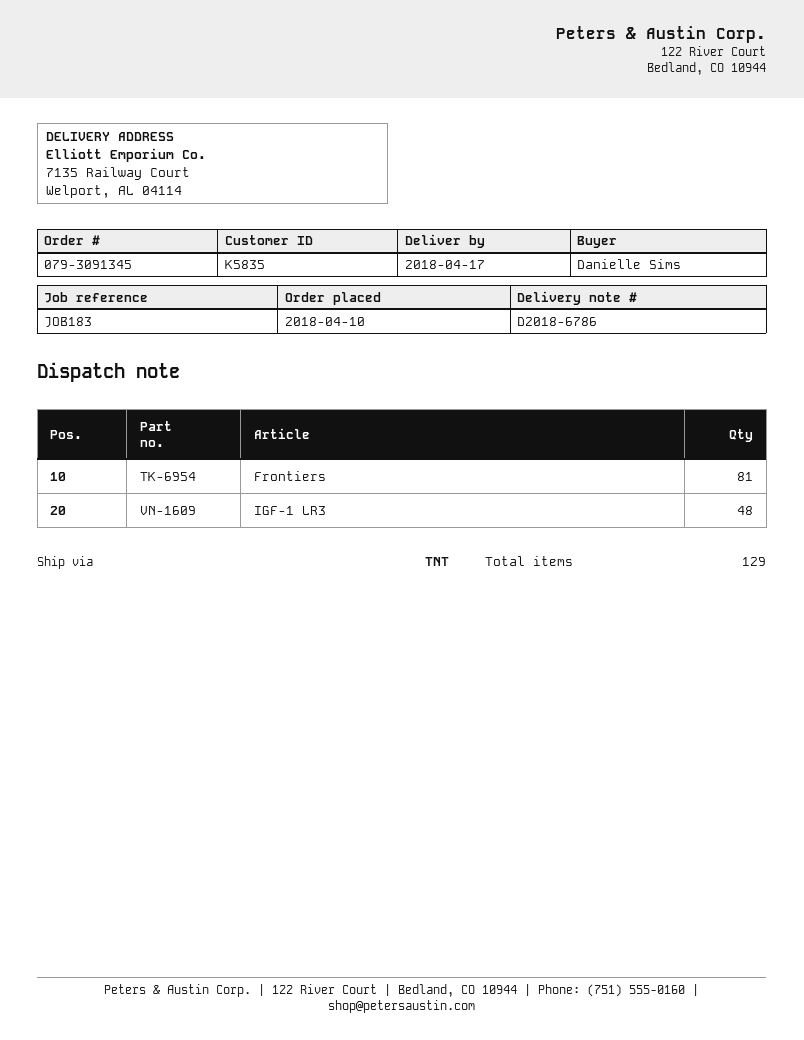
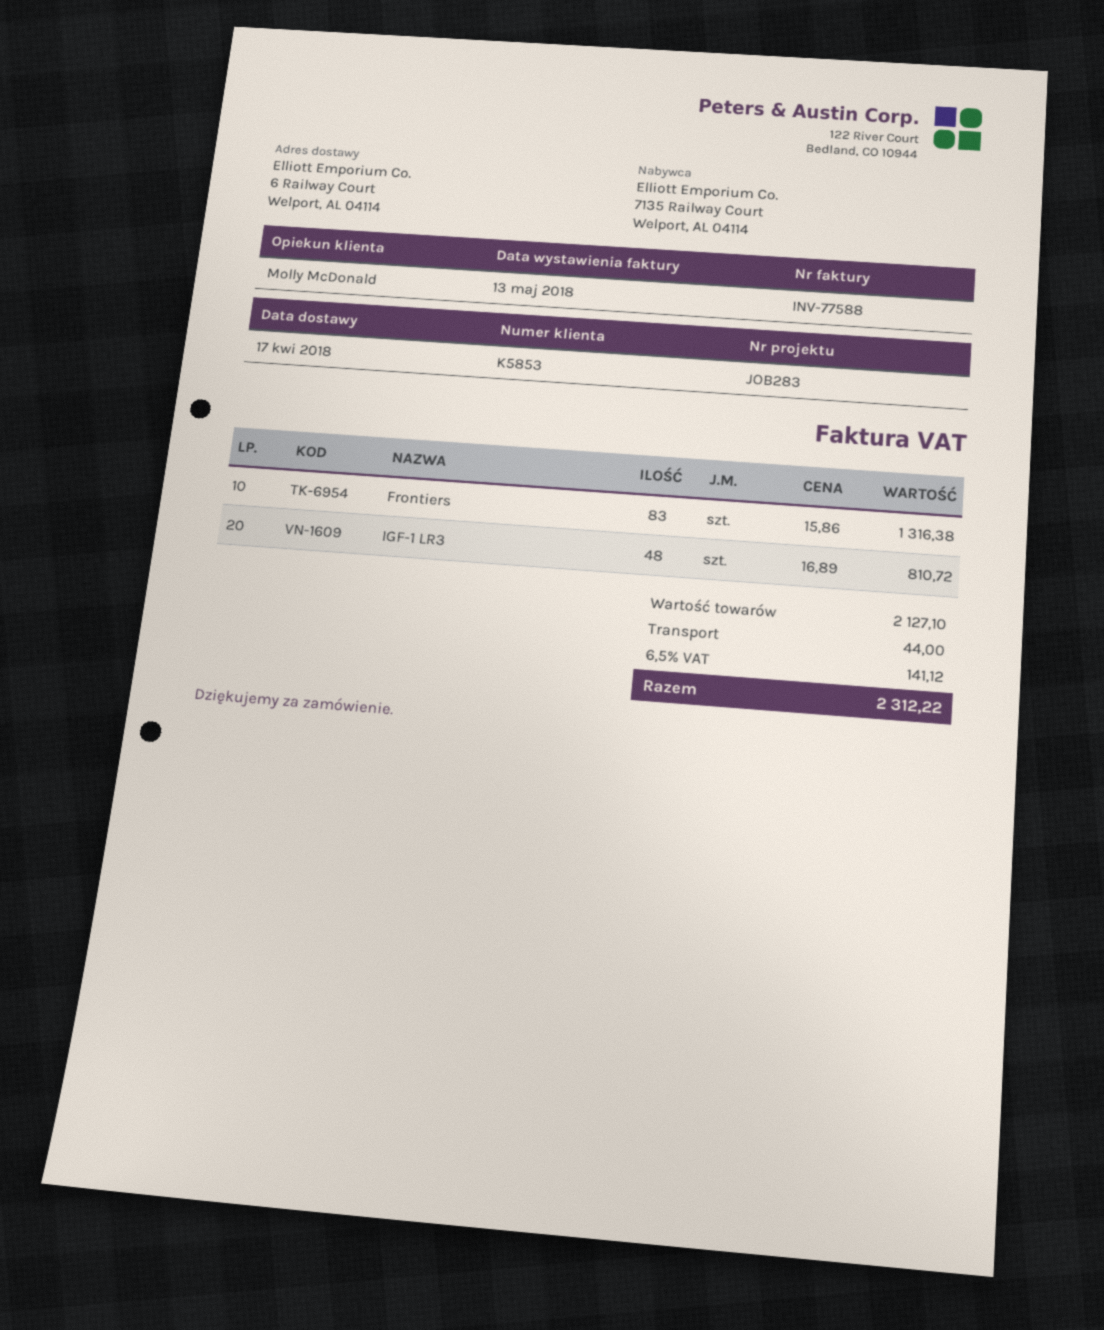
customer number: K5835 -> K5853
reference: JOB183 -> JOB283
ship to: 7135 Railway Court, Welport, AL 04114 -> 6 Railway Court, Welport, AL 04114
Frontiers: 81 -> 83

